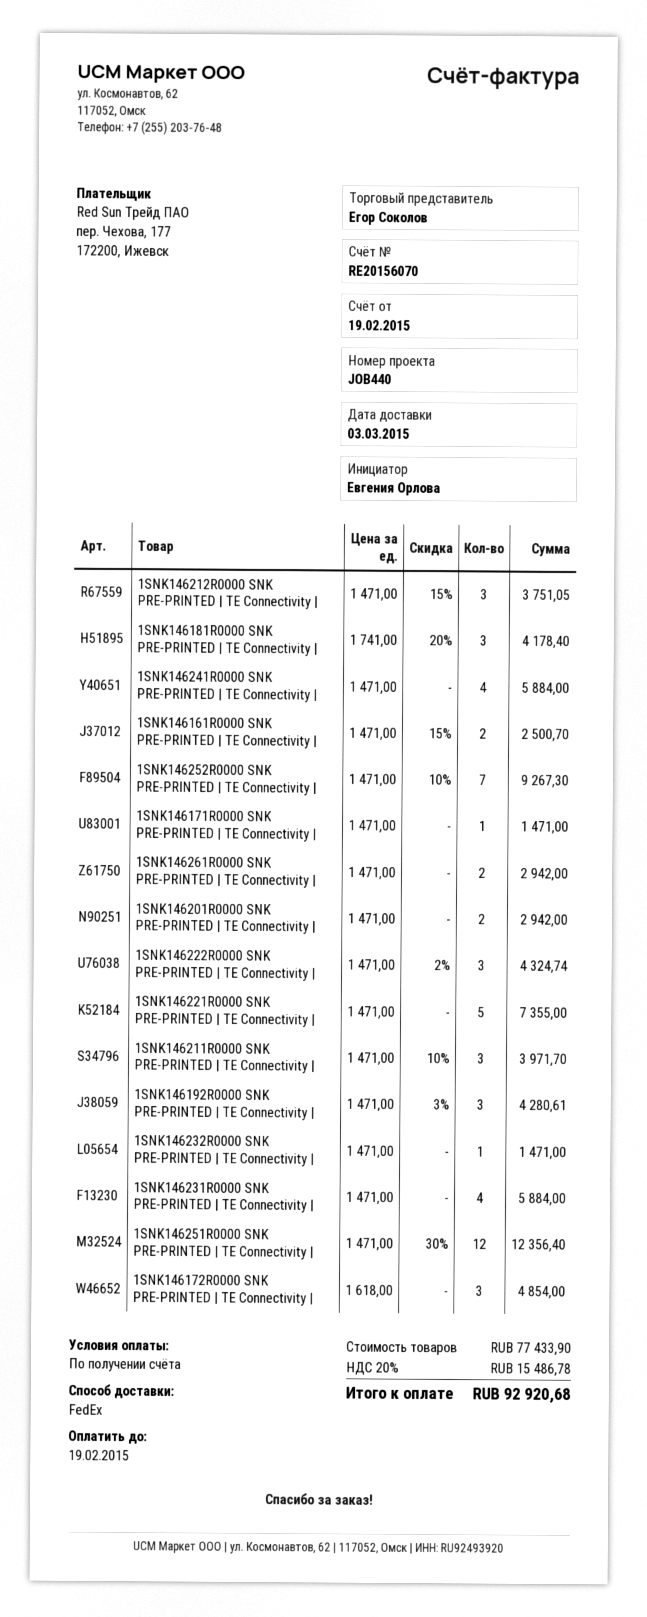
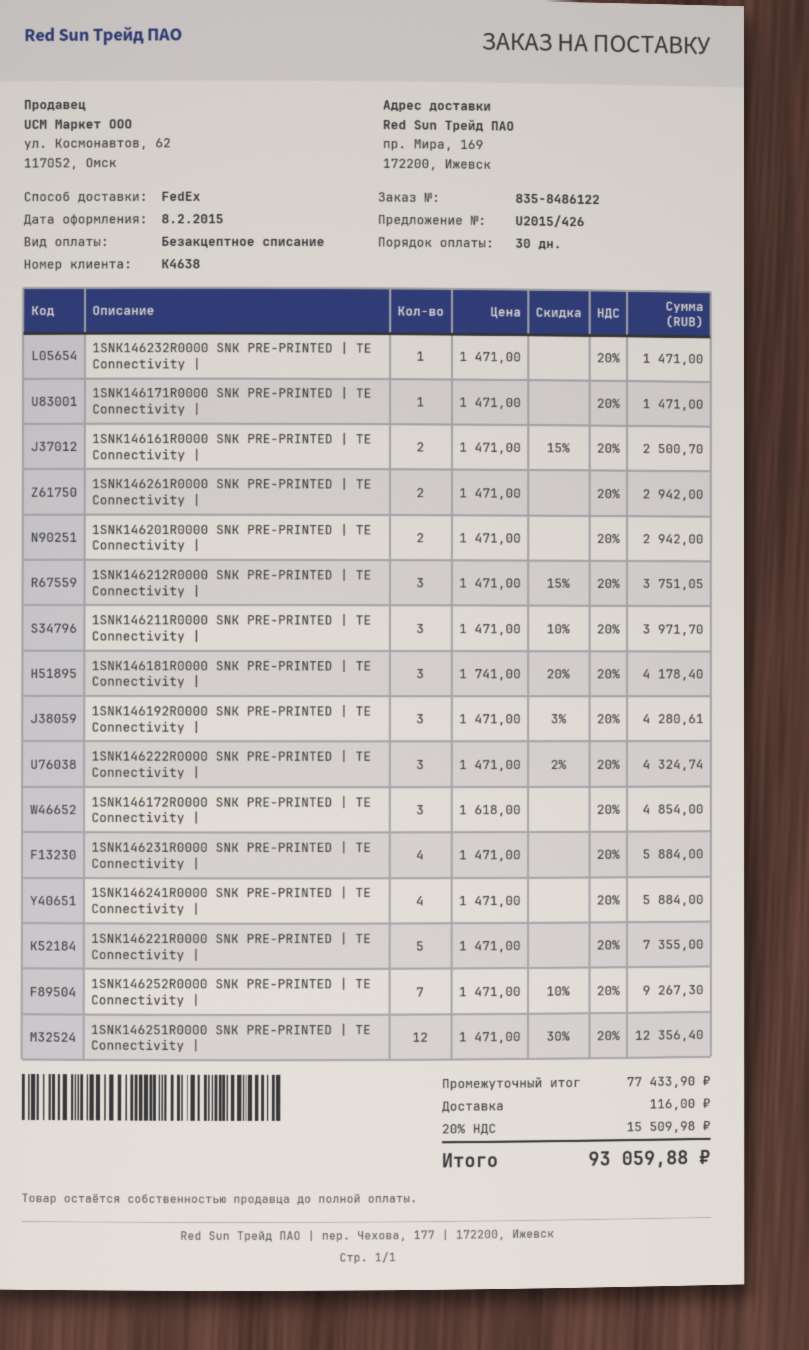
payment terms: on receipt -> 30 days
shipping: none -> 116.00
tax: 20% = 15486.78 -> 20% = 15509.98
total: 92920.68 -> 93059.88

